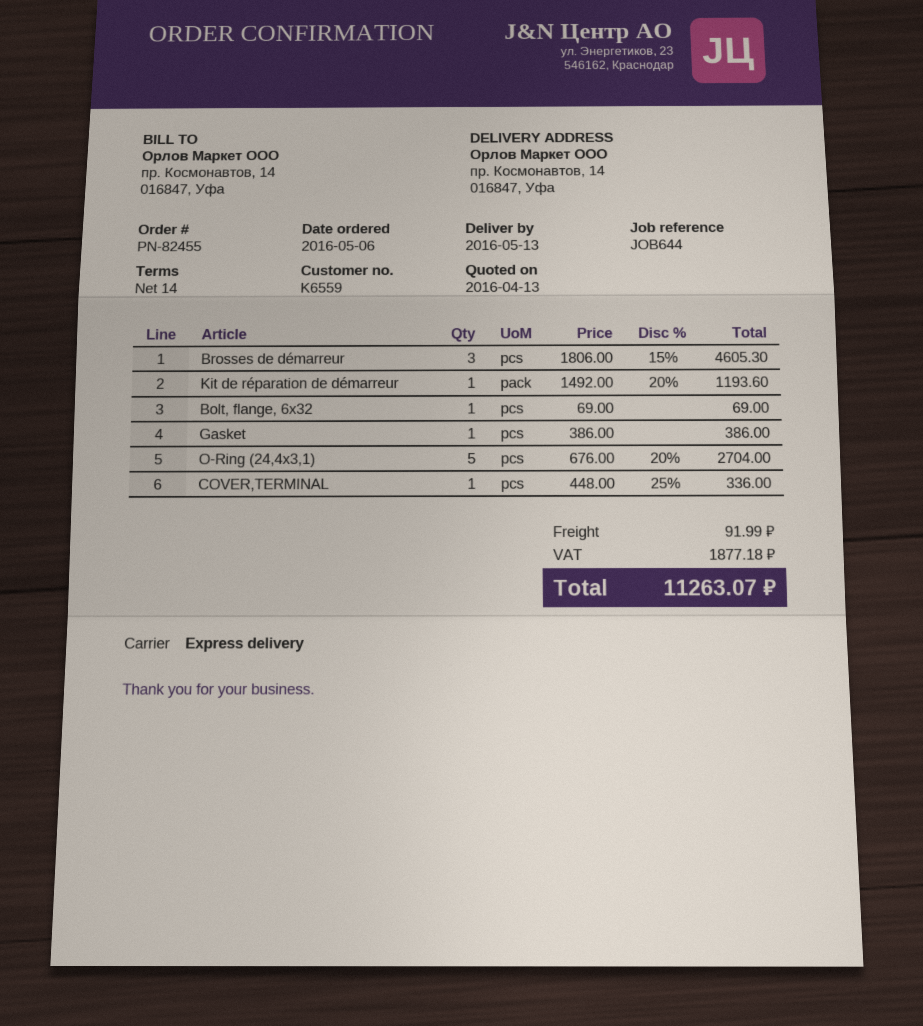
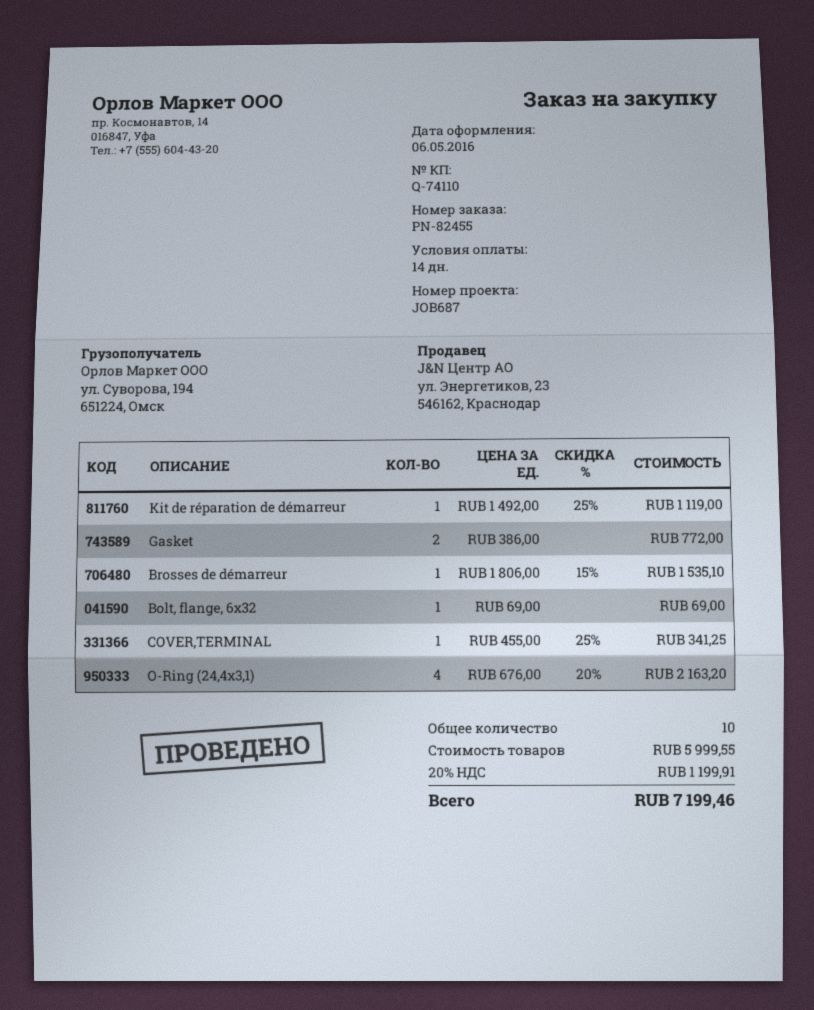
reference: JOB644 -> JOB687
ship to: пр. Космонавтов, 14, 016847, Уфа -> ул. Суворова, 194, 651224, Омск
Brosses de démarreur: 3 x 1806.00 - 15% = 4605.30 -> 1 x 1806.00 - 15% = 1535.10
Kit de réparation de démarreur: 1 x 1492.00 - 20% = 1193.60 -> 1 x 1492.00 - 25% = 1119.00
Gasket: 1 x 386.00 = 386.00 -> 2 x 386.00 = 772.00
O-Ring (24,4x3,1): 5 x 676.00 - 20% = 2704.00 -> 4 x 676.00 - 20% = 2163.20
COVER,TERMINAL: 1 x 448.00 - 25% = 336.00 -> 1 x 455.00 - 25% = 341.25
shipping: 91.99 -> none
tax: 1877.18 -> 1199.91
total: 11263.07 -> 7199.46

